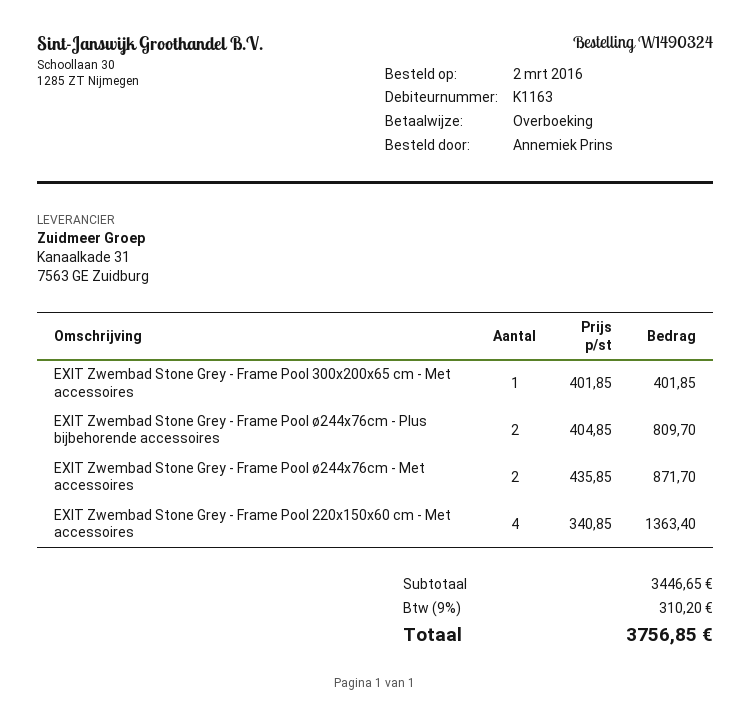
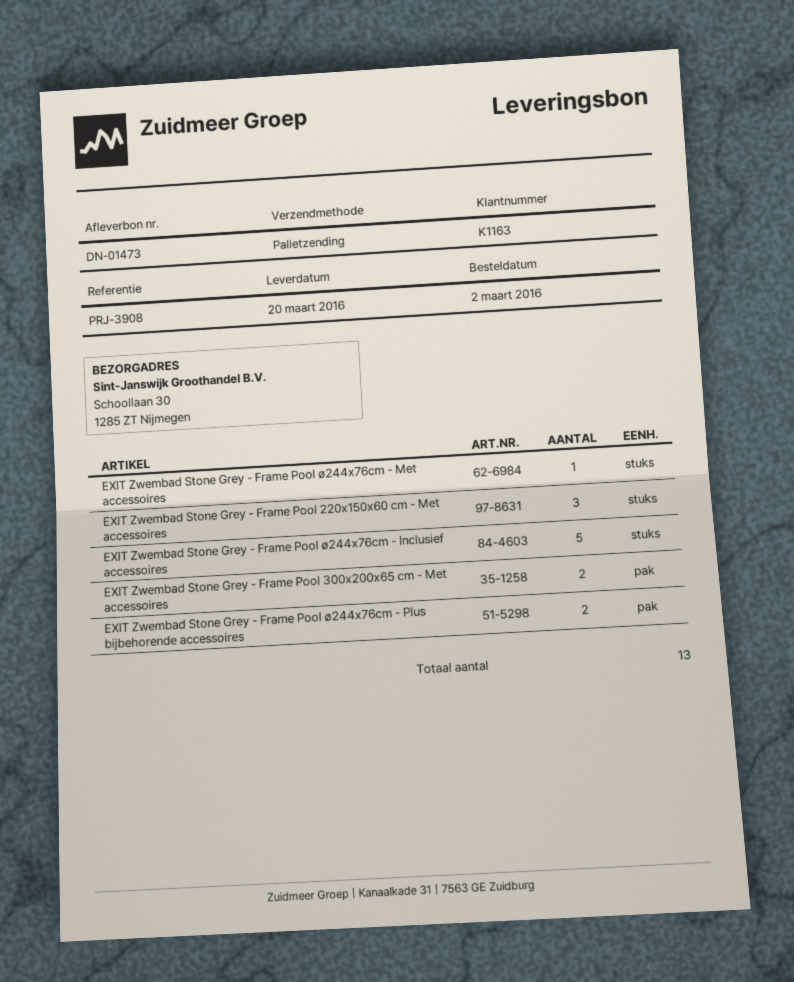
EXIT Zwembad Stone Grey - Frame Pool 300x200x65 cm - Met accessoires: 1 -> 2
EXIT Zwembad Stone Grey - Frame Pool ø244x76cm - Met accessoires: 2 -> 1
EXIT Zwembad Stone Grey - Frame Pool 220x150x60 cm - Met accessoires: 4 -> 3
EXIT Zwembad Stone Grey - Frame Pool ø244x76cm - Inclusief accessoires: none -> 5

